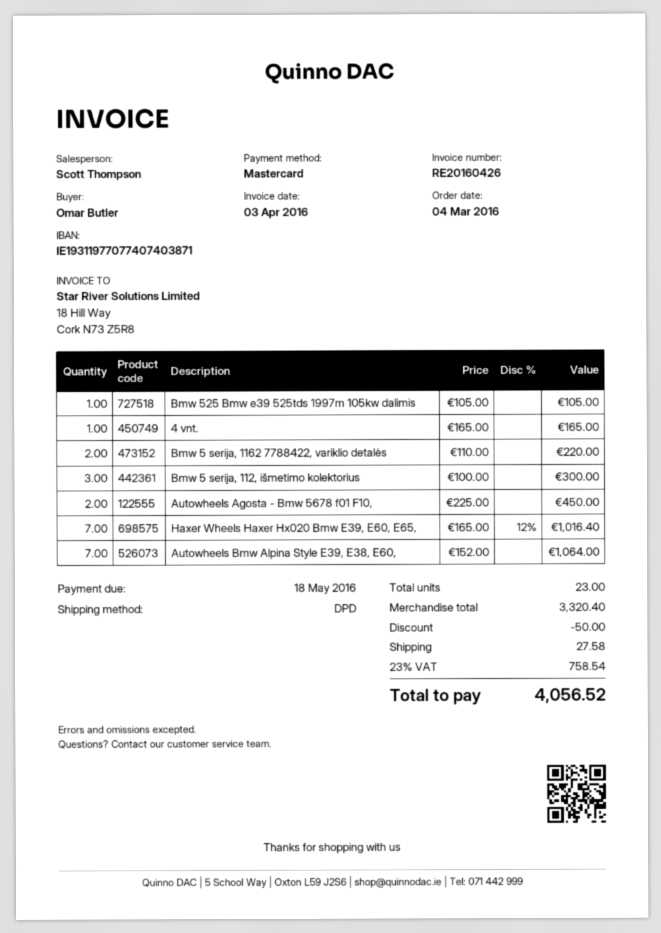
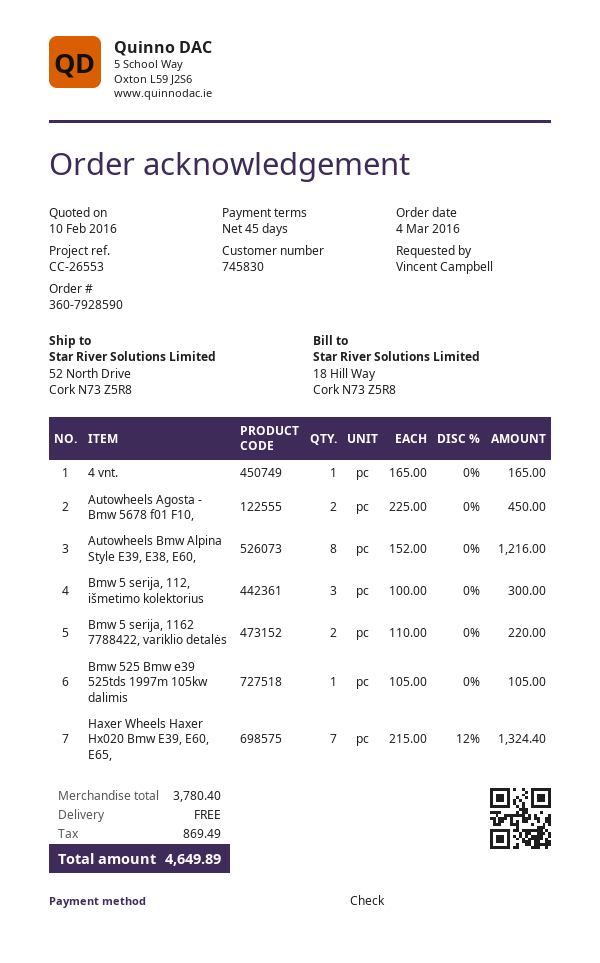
ordered by: Omar Butler -> Vincent Campbell
payment method: Mastercard -> cheque
Haxer Wheels Haxer Hx020 Bmw E39, E60, E65,: 7 x 165.00 - 12% = 1016.40 -> 7 x 215.00 - 12% = 1324.40
Autowheels Bmw Alpina Style E39, E38, E60,: 7 x 152.00 = 1064.00 -> 8 x 152.00 = 1216.00
subtotal: 3320.40 -> 3780.40
discount: 50.00 -> none
shipping: 27.58 -> 0.00
tax: 758.54 -> 869.49
total: 4056.52 -> 4649.89

